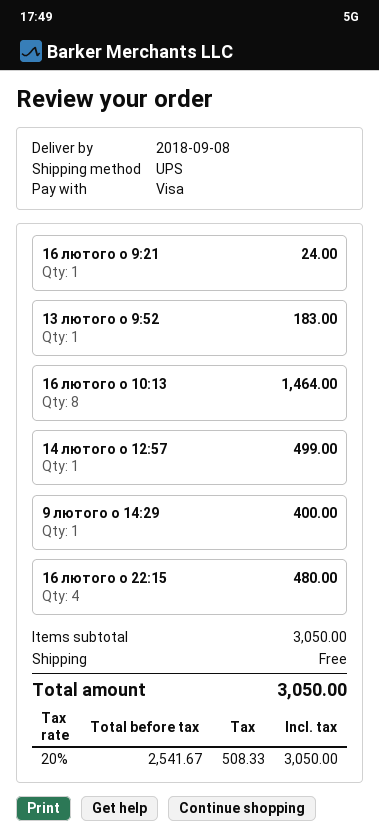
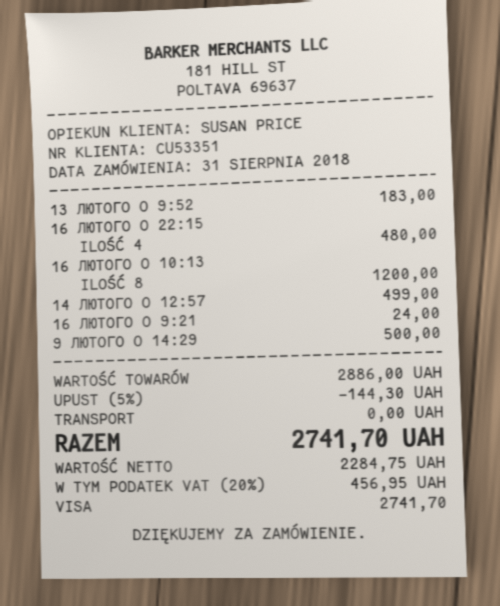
16 лютого о 10:13: 8 for 1464.00 -> 8 for 1200.00
9 лютого о 14:29: 1 for 400.00 -> 1 for 500.00
subtotal: 3050.00 -> 2886.00
discount: none -> 5% = 144.30
net: 2541.67 -> 2284.75
tax: 20% = 508.33 -> 20% = 456.95
total: 3050.00 -> 2741.70

